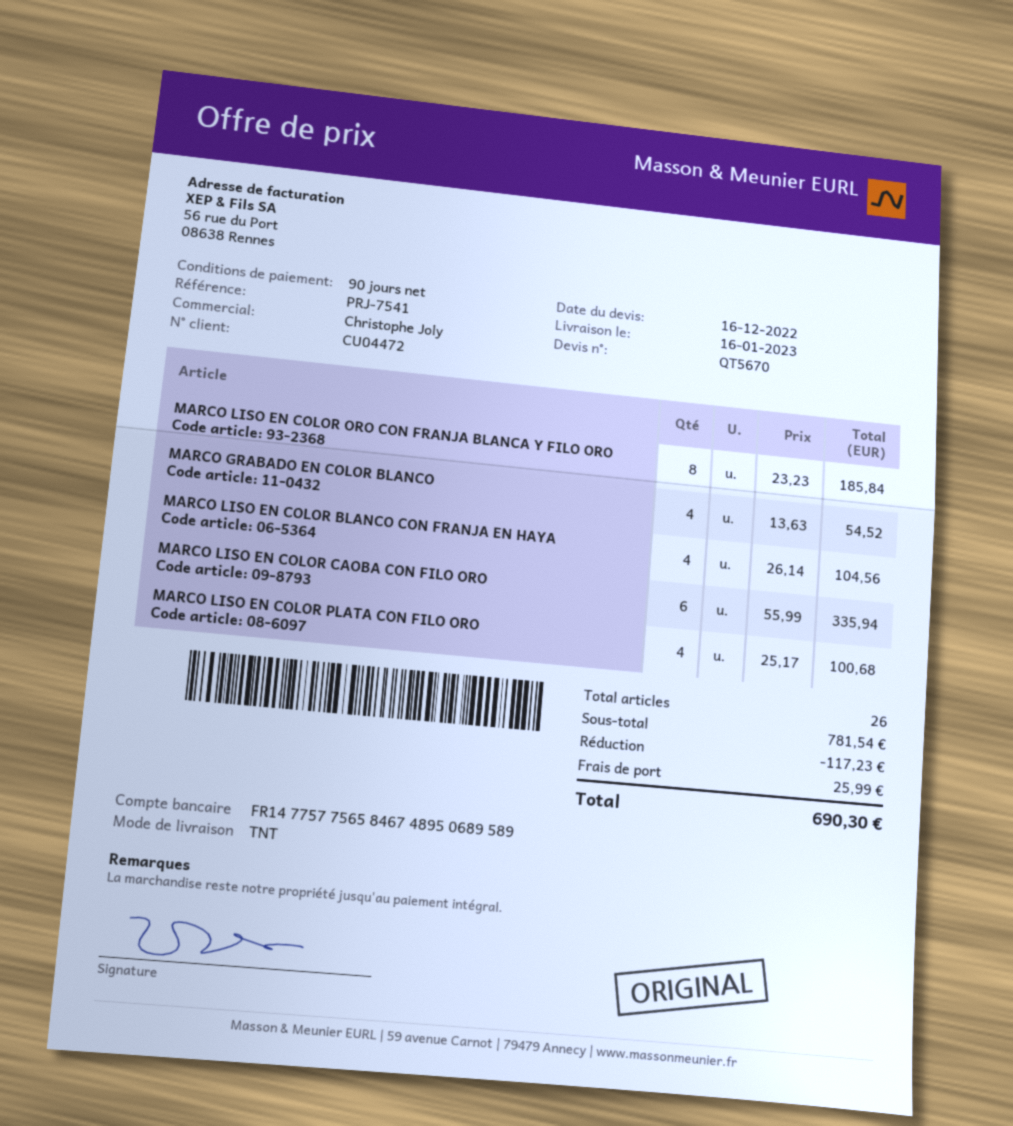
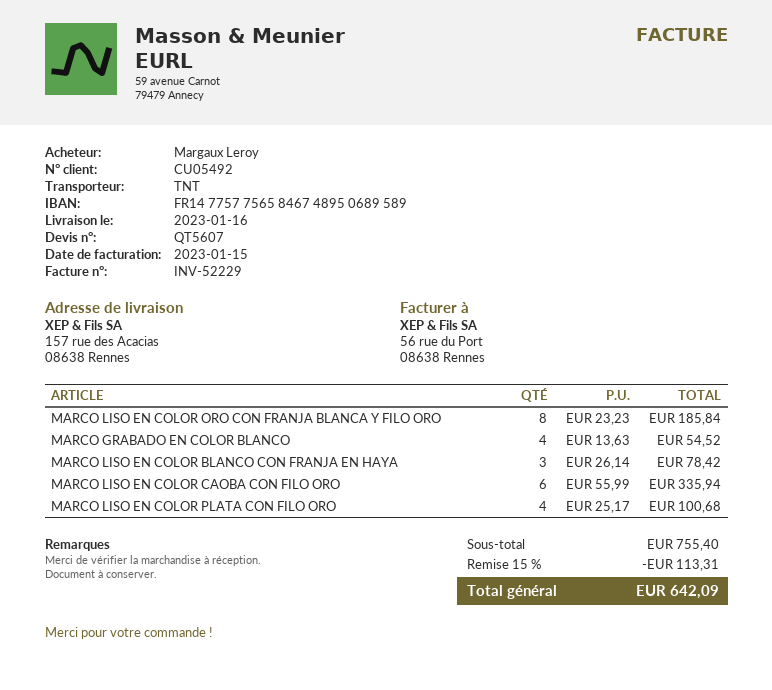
quote number: QT5670 -> QT5607
customer number: CU04472 -> CU05492
MARCO LISO EN COLOR BLANCO CON FRANJA EN HAYA: 4 x 26.14 = 104.56 -> 3 x 26.14 = 78.42
subtotal: 781.54 -> 755.40
discount: 117.23 -> 113.31
shipping: 25.99 -> none
total: 690.30 -> 642.09

